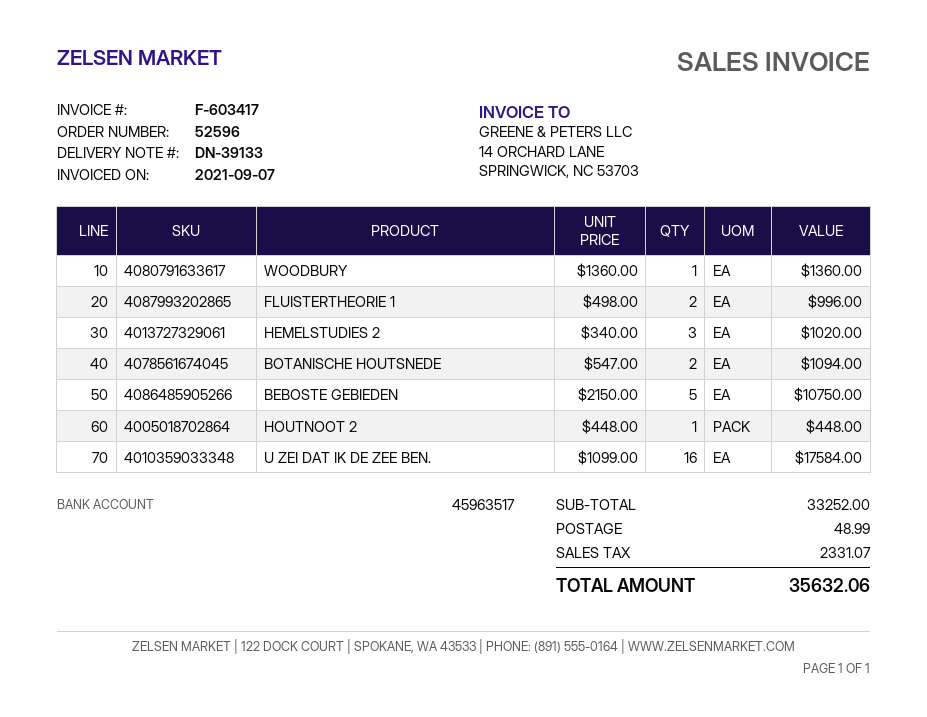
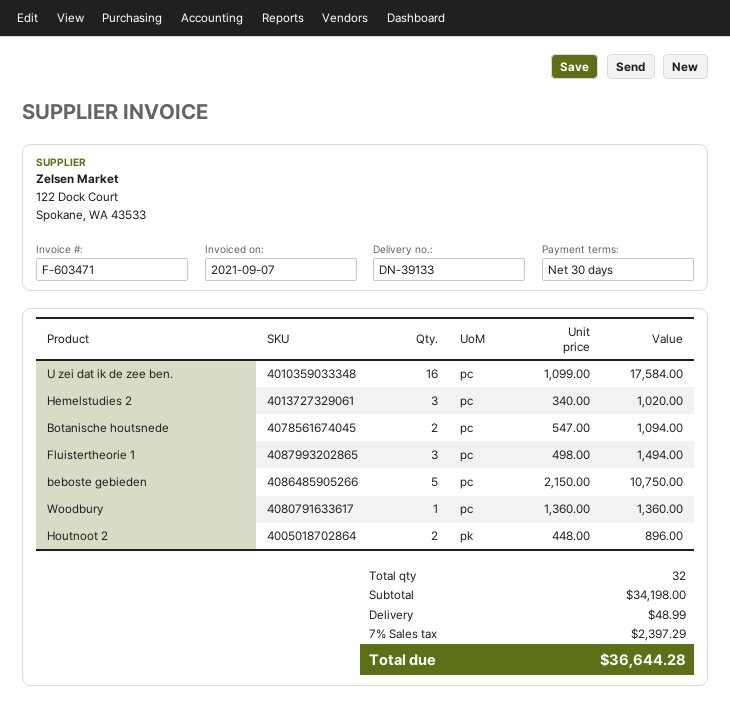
invoice number: F-603417 -> F-603471
FLUISTERTHEORIE 1: 2 x 498.00 = 996.00 -> 3 x 498.00 = 1494.00
HOUTNOOT 2: 1 x 448.00 = 448.00 -> 2 x 448.00 = 896.00
subtotal: 33252.00 -> 34198.00
tax: 2331.07 -> 2397.29
total: 35632.06 -> 36644.28

